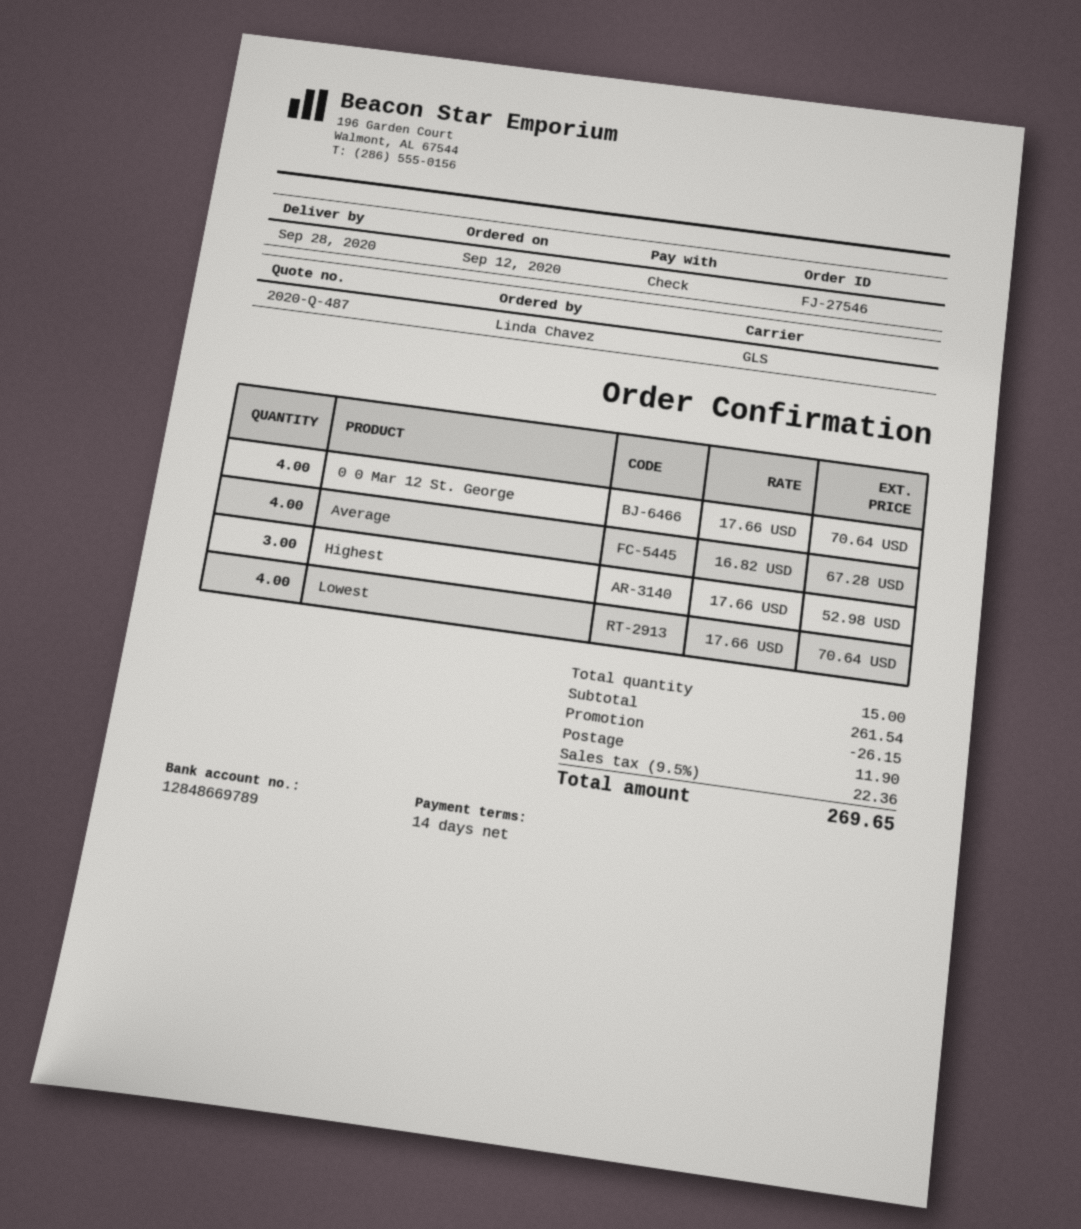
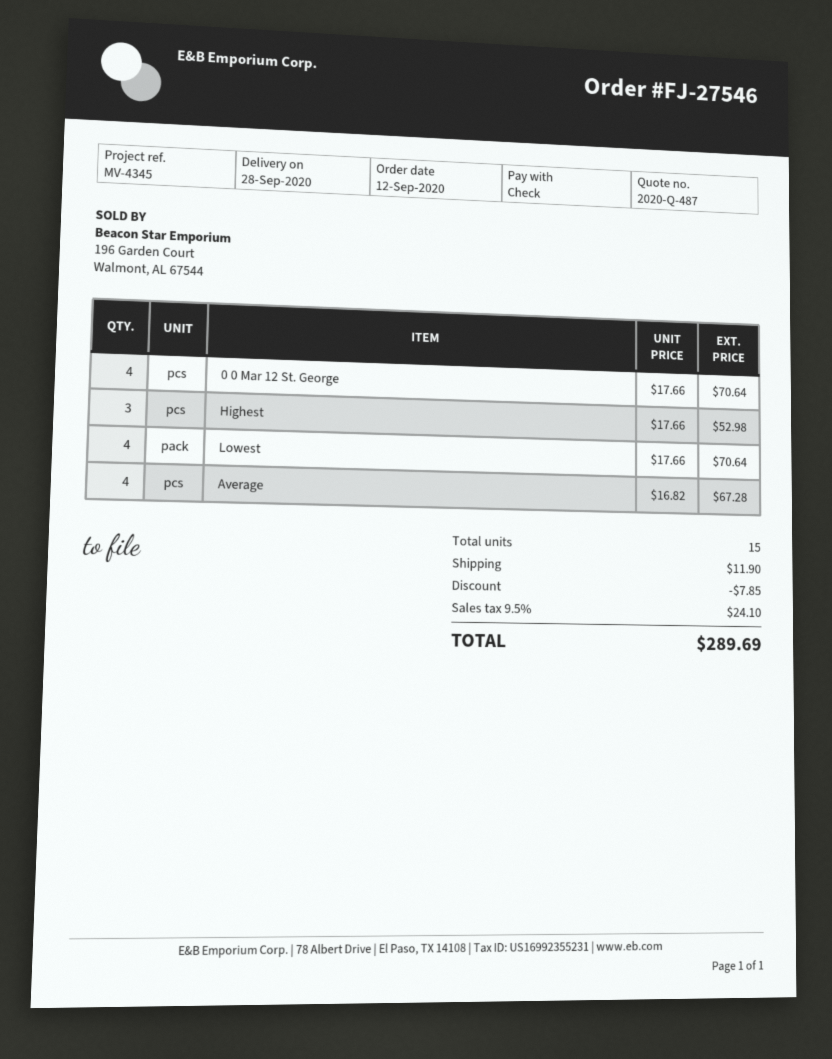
discount: 26.15 -> 7.85
tax: 9.5% = 22.36 -> 9.5% = 24.10
total: 269.65 -> 289.69

